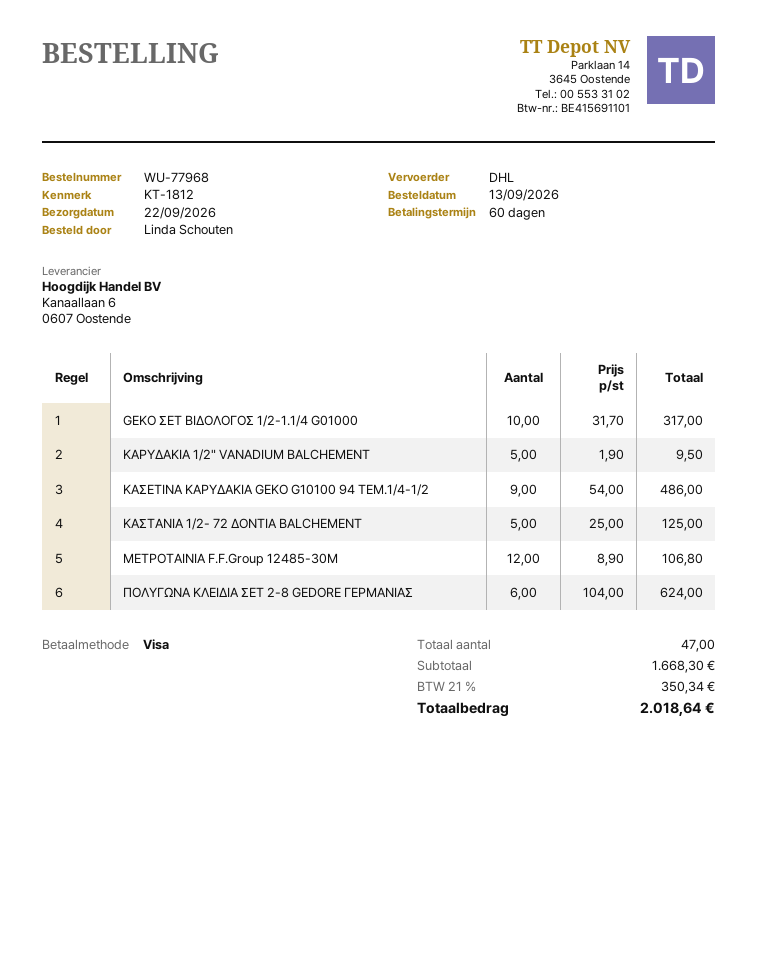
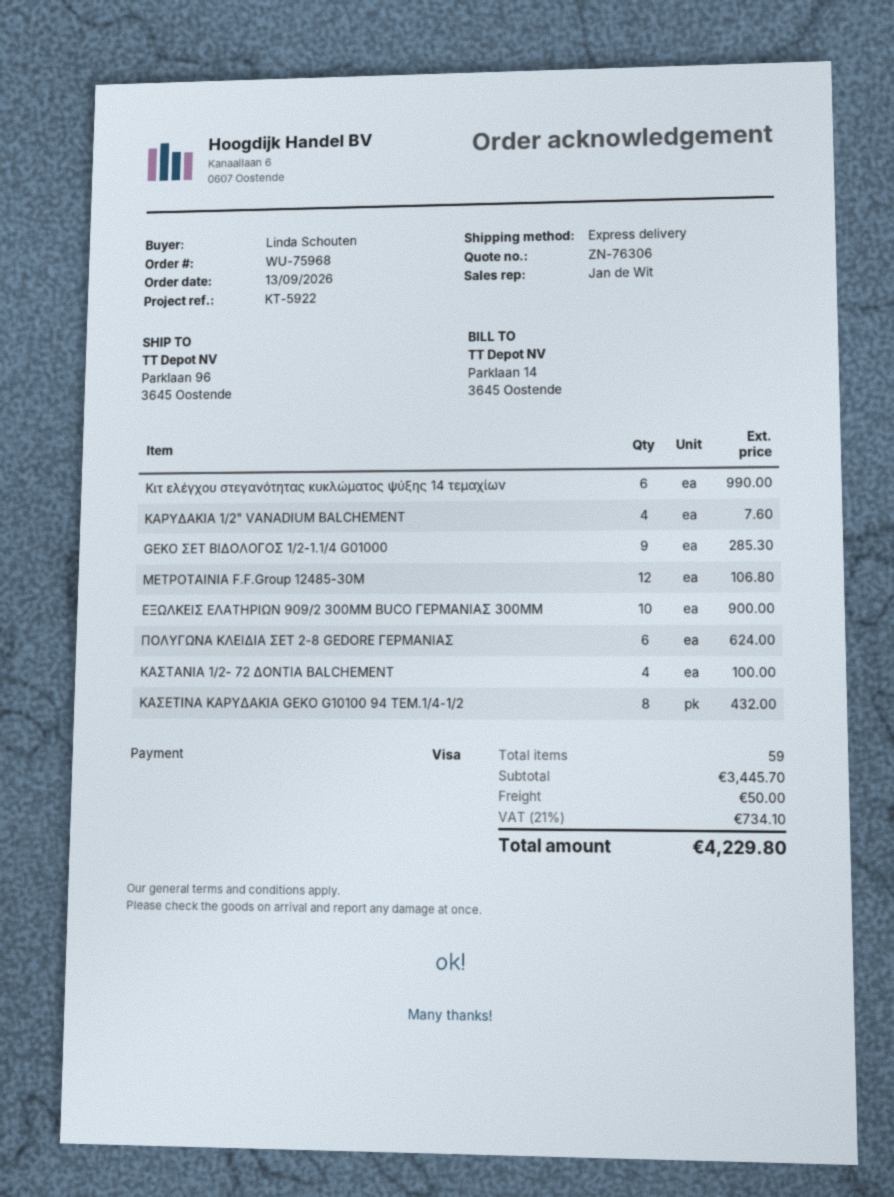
order number: WU-77968 -> WU-75968
reference: KT-1812 -> KT-5922
shipping method: DHL -> express
GEKO ΣΕΤ ΒΙΔΟΛΟΓΟΣ 1/2-1.1/4 G01000: 10 for 317.00 -> 9 for 285.30
ΚΑΡΥΔΑΚΙΑ 1/2" VANADIUM BALCHEMENT: 5 for 9.50 -> 4 for 7.60
ΚΑΣΕΤΙΝΑ ΚΑΡΥΔΑΚΙΑ GEKO G10100 94 ΤΕΜ.1/4-1/2: 9 for 486.00 -> 8 for 432.00
ΚΑΣΤΑΝΙΑ 1/2- 72 ΔΟΝΤΙΑ BALCHEMENT: 5 for 125.00 -> 4 for 100.00
Κιτ ελέγχου στεγανότητας κυκλώματος ψύξης 14 τεμαχίων: none -> 6 for 990.00
ΕΞΩΛΚΕΙΣ ΕΛΑΤΗΡΙΩΝ 909/2 300ΜΜ BUCO ΓΕΡΜΑΝΙΑΣ 300ΜΜ: none -> 10 for 900.00
total quantity: 47 -> 59
subtotal: 1668.30 -> 3445.70
shipping: none -> 50.00
tax: 21% = 350.34 -> 21% = 734.10
total: 2018.64 -> 4229.80

